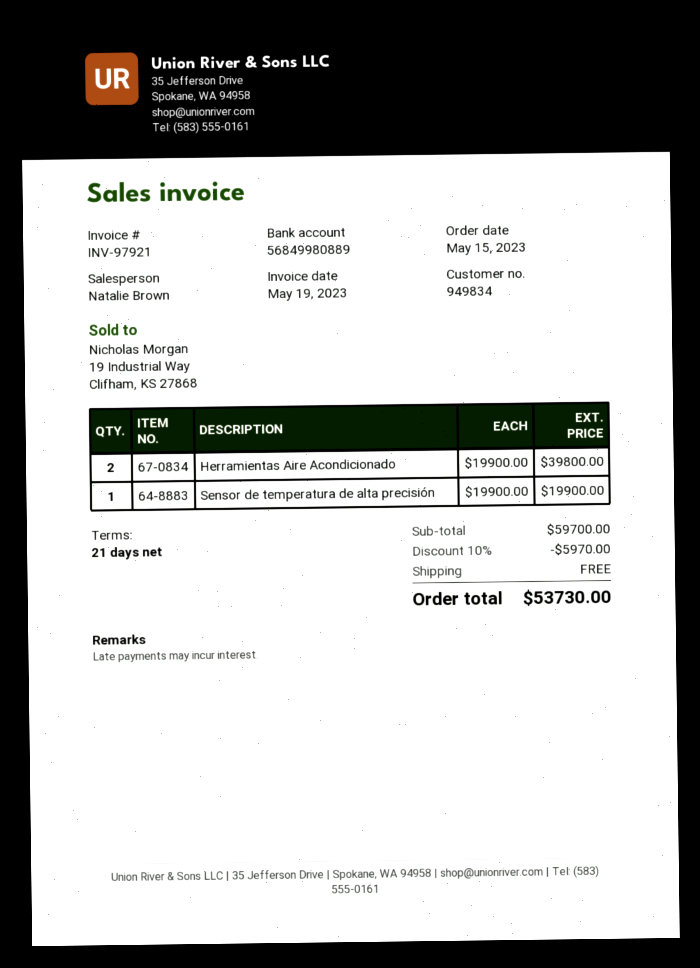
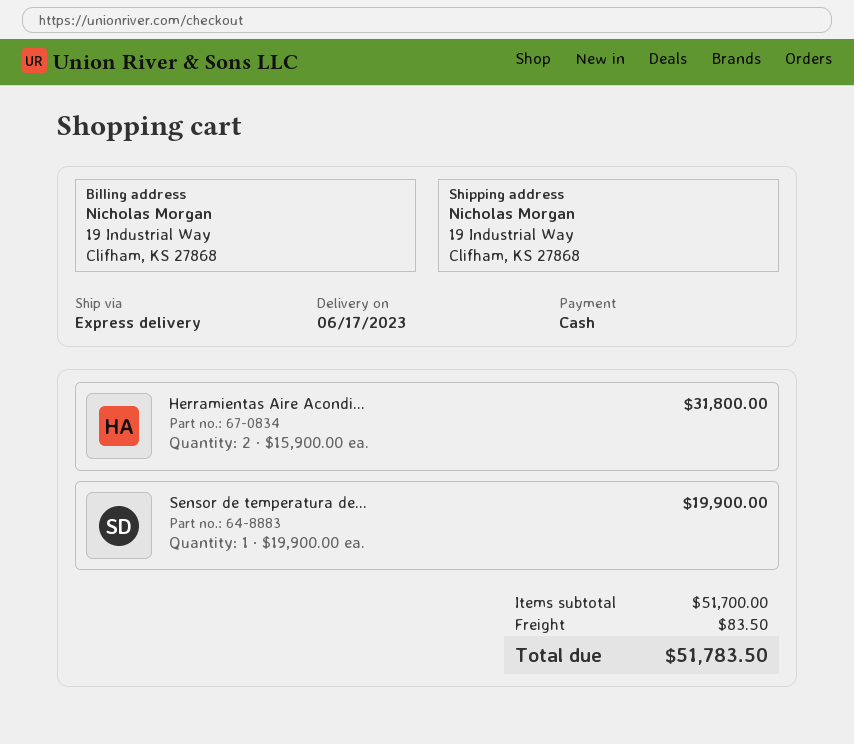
Herramientas Aire Acondicionado: 2 x 19900.00 = 39800.00 -> 2 x 15900.00 = 31800.00
subtotal: 59700.00 -> 51700.00
discount: 10% = 5970.00 -> none
shipping: 0.00 -> 83.50
total: 53730.00 -> 51783.50

